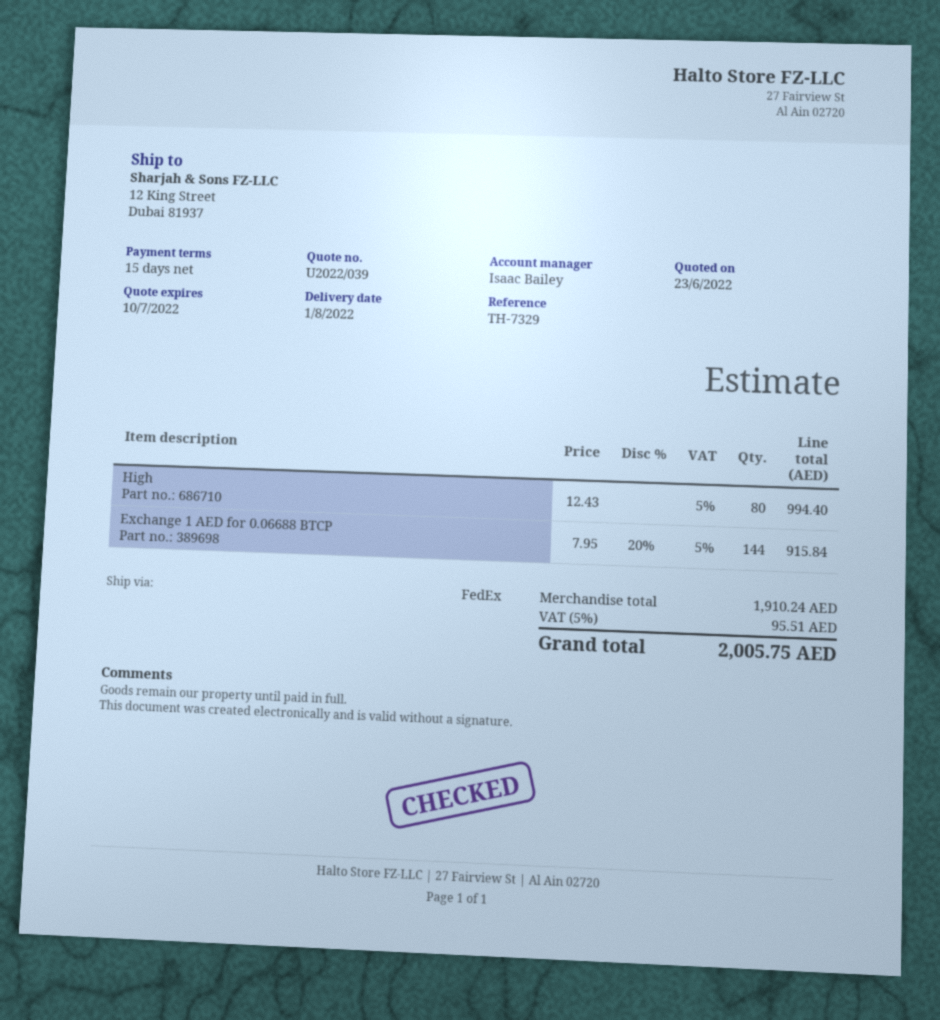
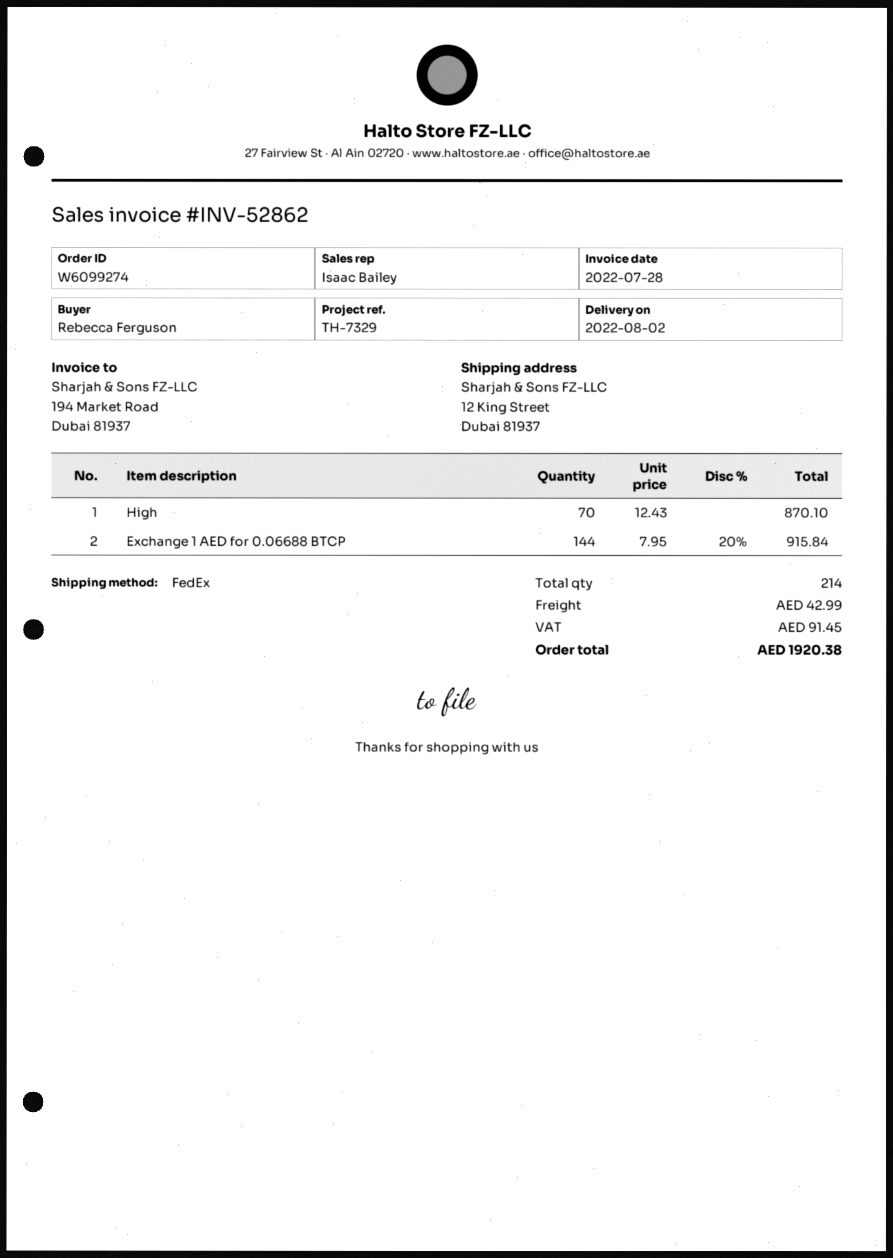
delivery date: 2022-08-01 -> 2022-08-02
High: 80 x 12.43 = 994.40 -> 70 x 12.43 = 870.10
shipping: none -> 42.99
tax: 95.51 -> 91.45
total: 2005.75 -> 1920.38

